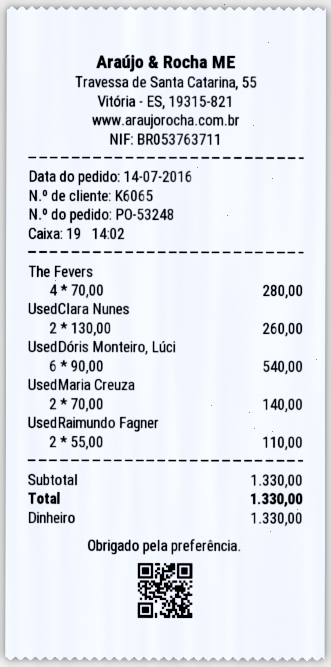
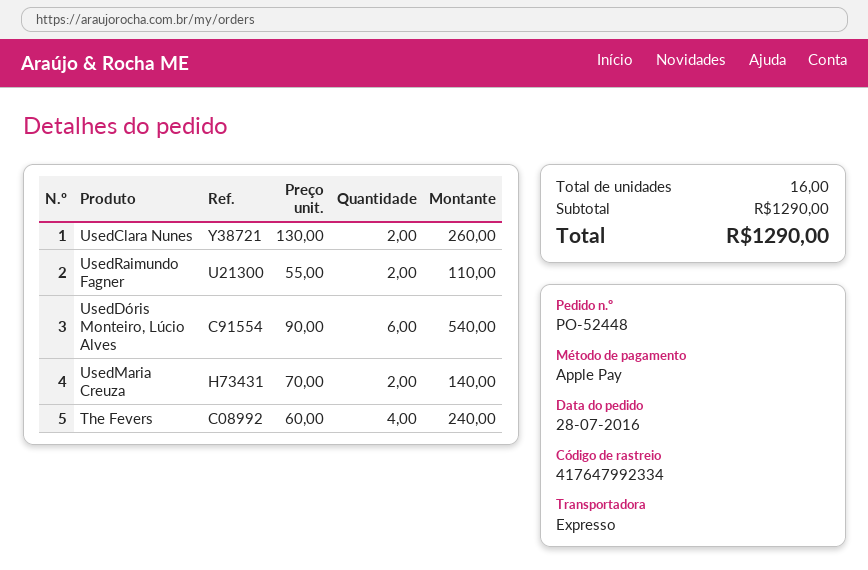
order number: PO-53248 -> PO-52448
order date: 2016-07-14 -> 2016-07-28
payment method: cash -> Apple Pay
The Fevers: 4 x 70.00 = 280.00 -> 4 x 60.00 = 240.00
subtotal: 1330.00 -> 1290.00
total: 1330.00 -> 1290.00

